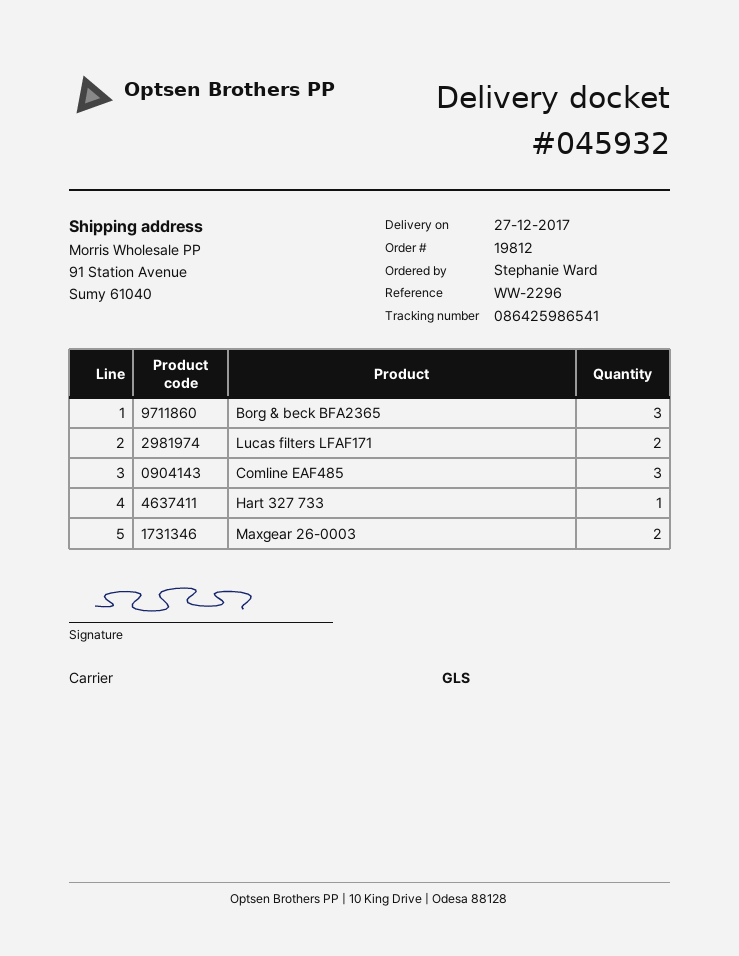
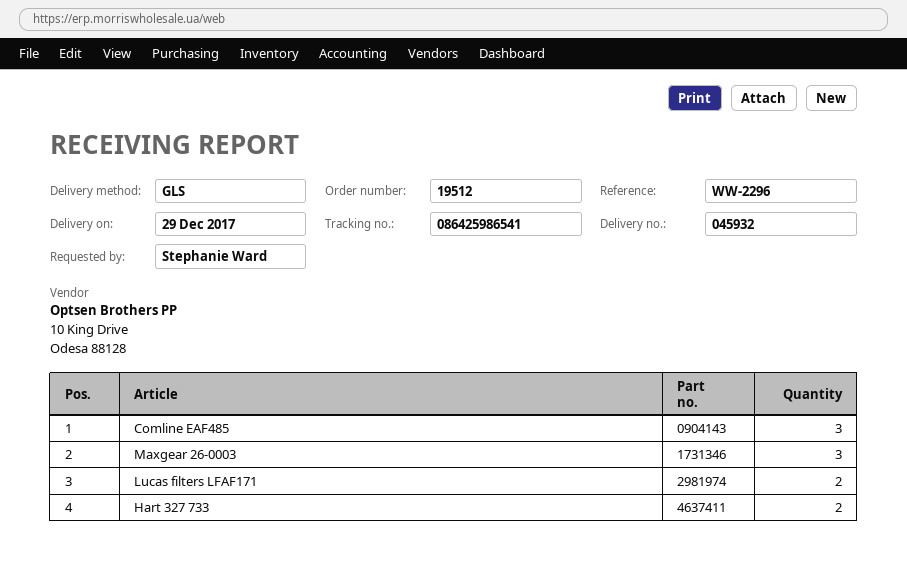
order number: 19812 -> 19512
delivery date: 2017-12-27 -> 2017-12-29
Borg & beck BFA2365: 3 -> none
Hart 327 733: 1 -> 2
Maxgear 26-0003: 2 -> 3

